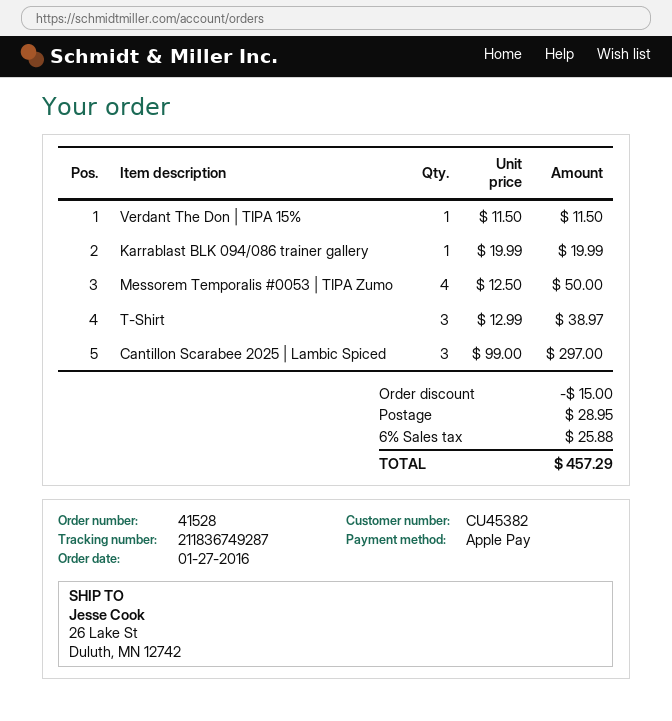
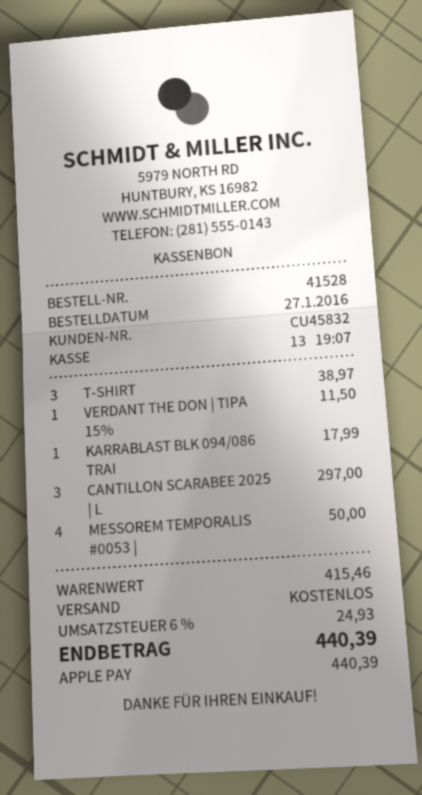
customer number: CU45382 -> CU45832
Karrablast BLK 094/086 trainer gallery: 1 for 19.99 -> 1 for 17.99
discount: 15.00 -> none
shipping: 28.95 -> 0.00
tax: 6% = 25.88 -> 6% = 24.93
total: 457.29 -> 440.39

